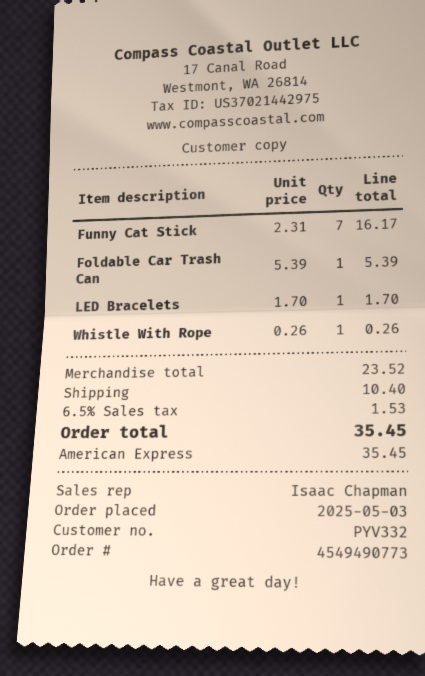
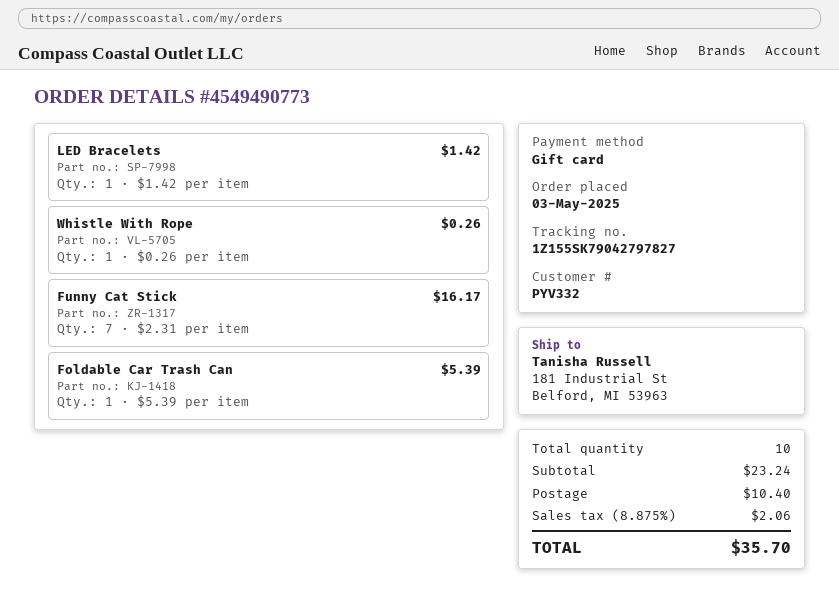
payment method: American Express -> gift card
LED Bracelets: 1 x 1.70 = 1.70 -> 1 x 1.42 = 1.42
subtotal: 23.52 -> 23.24
tax: 6.5% = 1.53 -> 8.875% = 2.06
total: 35.45 -> 35.70

